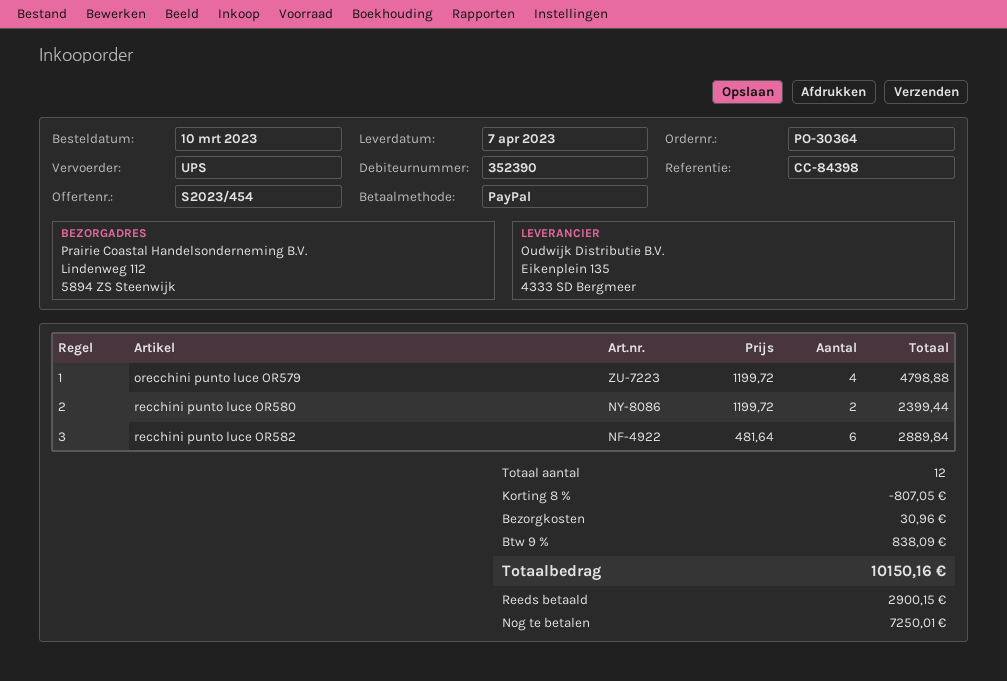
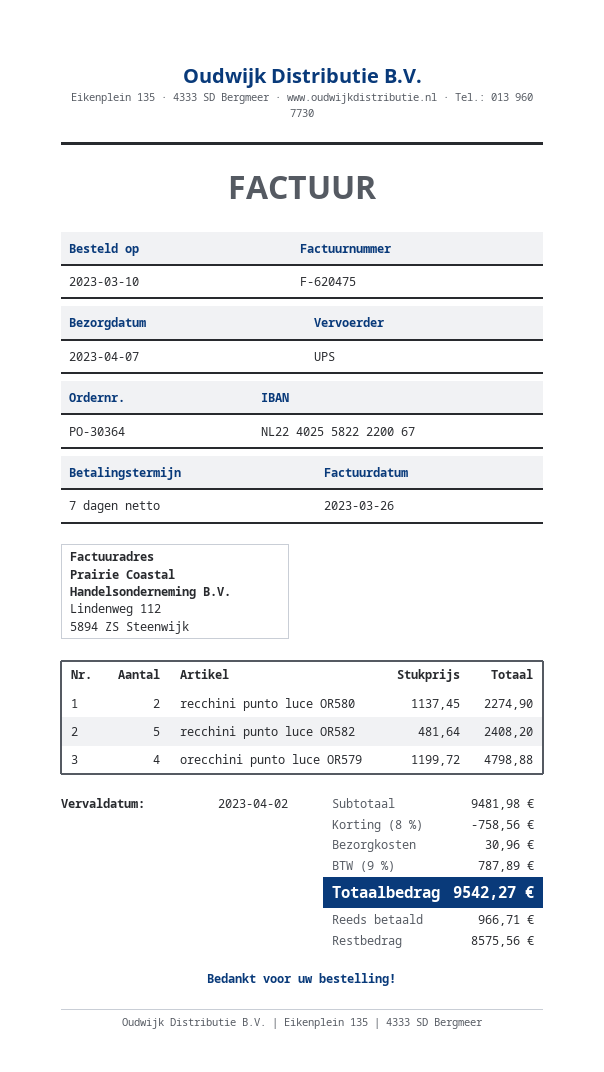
recchini punto luce OR580: 2 x 1199.72 = 2399.44 -> 2 x 1137.45 = 2274.90
recchini punto luce OR582: 6 x 481.64 = 2889.84 -> 5 x 481.64 = 2408.20
discount: 8% = 807.05 -> 8% = 758.56
tax: 9% = 838.09 -> 9% = 787.89
total: 10150.16 -> 9542.27
deposit: 2900.15 -> 966.71
balance: 7250.01 -> 8575.56

